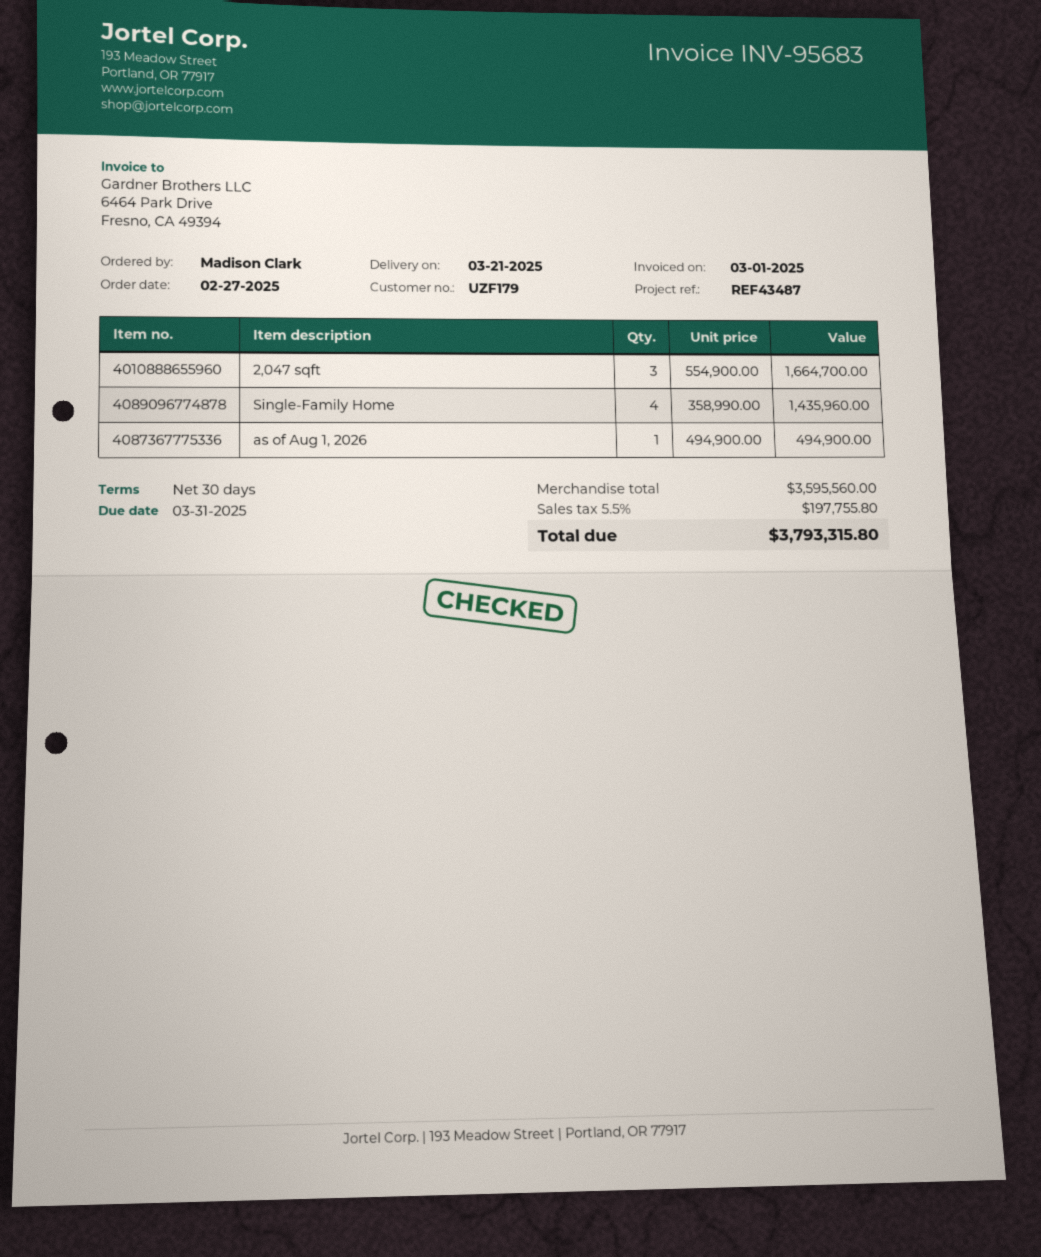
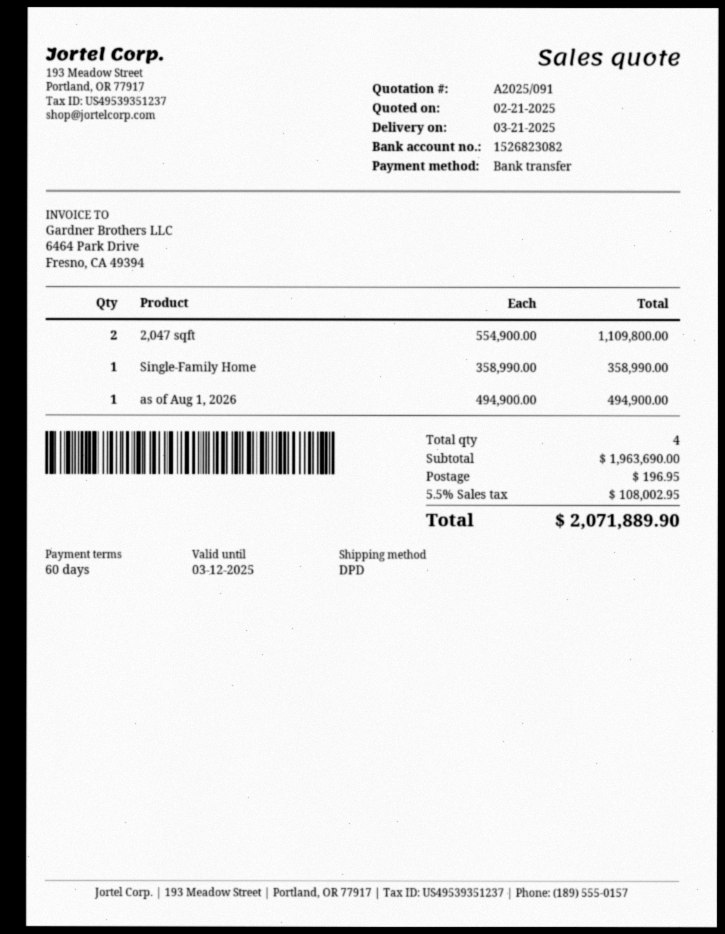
payment terms: 30 days -> 60 days
2,047 sqft: 3 x 554900.00 = 1664700.00 -> 2 x 554900.00 = 1109800.00
Single-Family Home: 4 x 358990.00 = 1435960.00 -> 1 x 358990.00 = 358990.00
subtotal: 3595560.00 -> 1963690.00
shipping: none -> 196.95
tax: 5.5% = 197755.80 -> 5.5% = 108002.95
total: 3793315.80 -> 2071889.90

